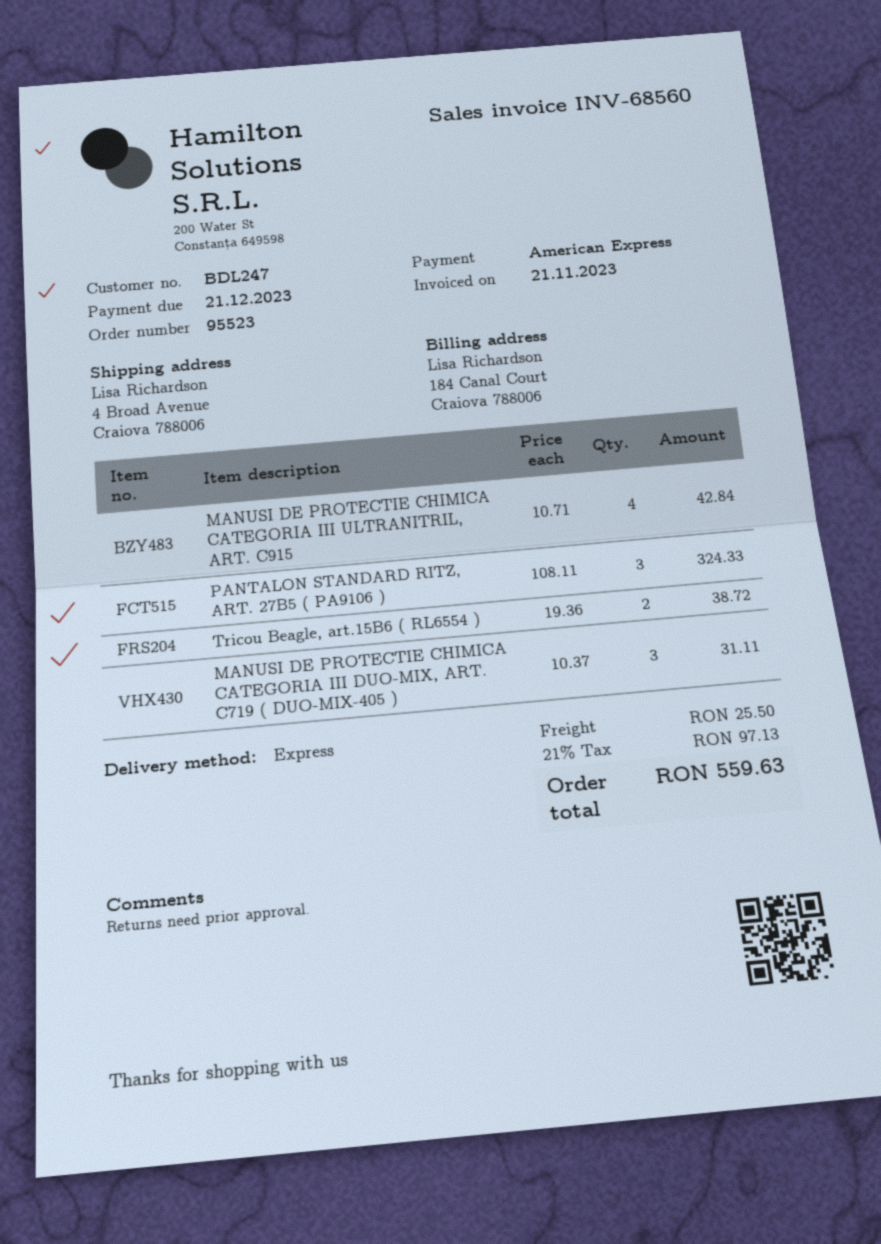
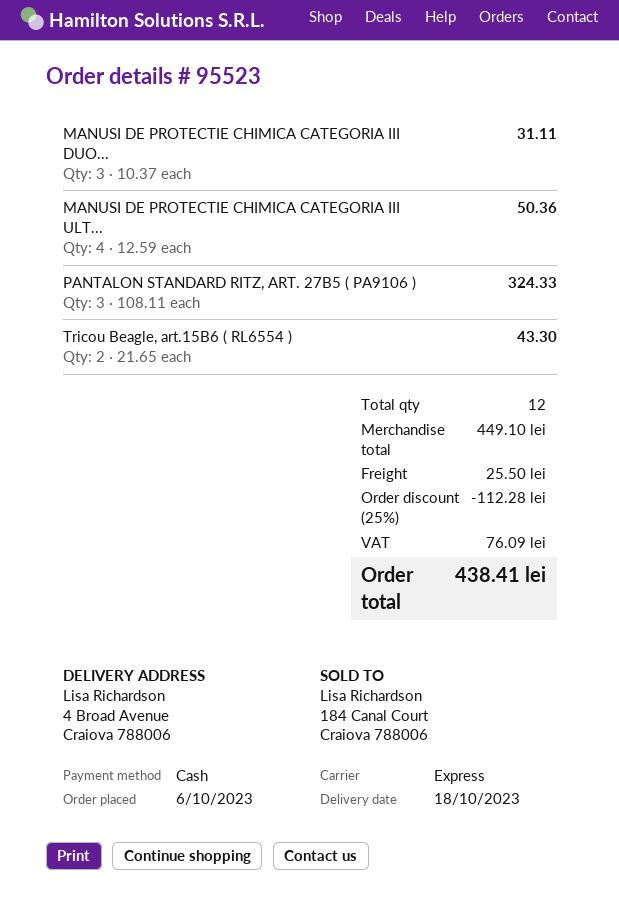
payment method: American Express -> cash
MANUSI DE PROTECTIE CHIMICA CATEGORIA III ULTRANITRIL, ART. C915: 4 x 10.71 = 42.84 -> 4 x 12.59 = 50.36
Tricou Beagle, art.15B6 ( RL6554 ): 2 x 19.36 = 38.72 -> 2 x 21.65 = 43.30
discount: none -> 25% = 112.28
tax: 97.13 -> 76.09
total: 559.63 -> 438.41

